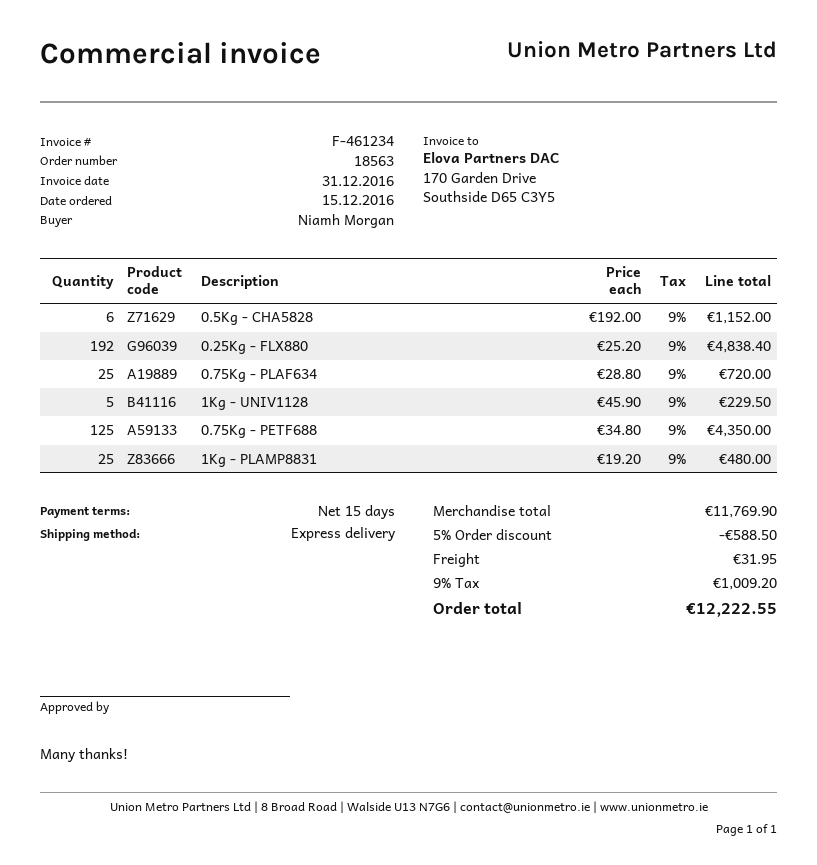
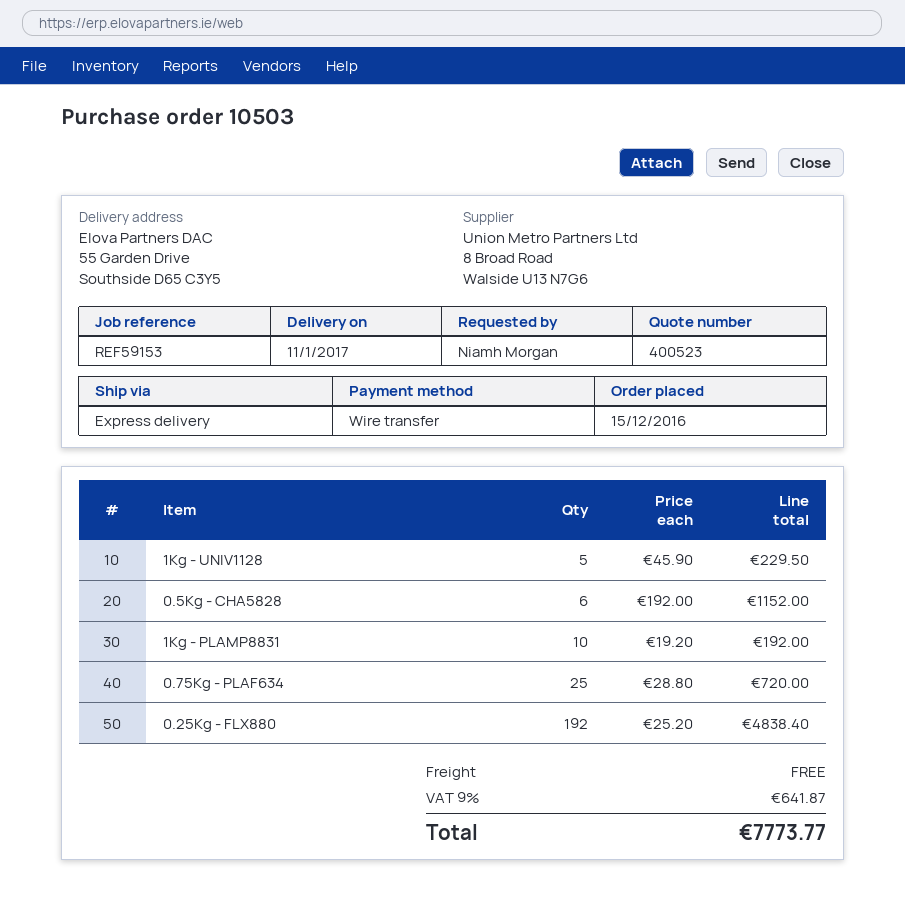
order number: 18563 -> 10503
0.75Kg - PETF688: 125 x 34.80 = 4350.00 -> none
1Kg - PLAMP8831: 25 x 19.20 = 480.00 -> 10 x 19.20 = 192.00
discount: 5% = 588.50 -> none
shipping: 31.95 -> 0.00
tax: 9% = 1009.20 -> 9% = 641.87
total: 12222.55 -> 7773.77

